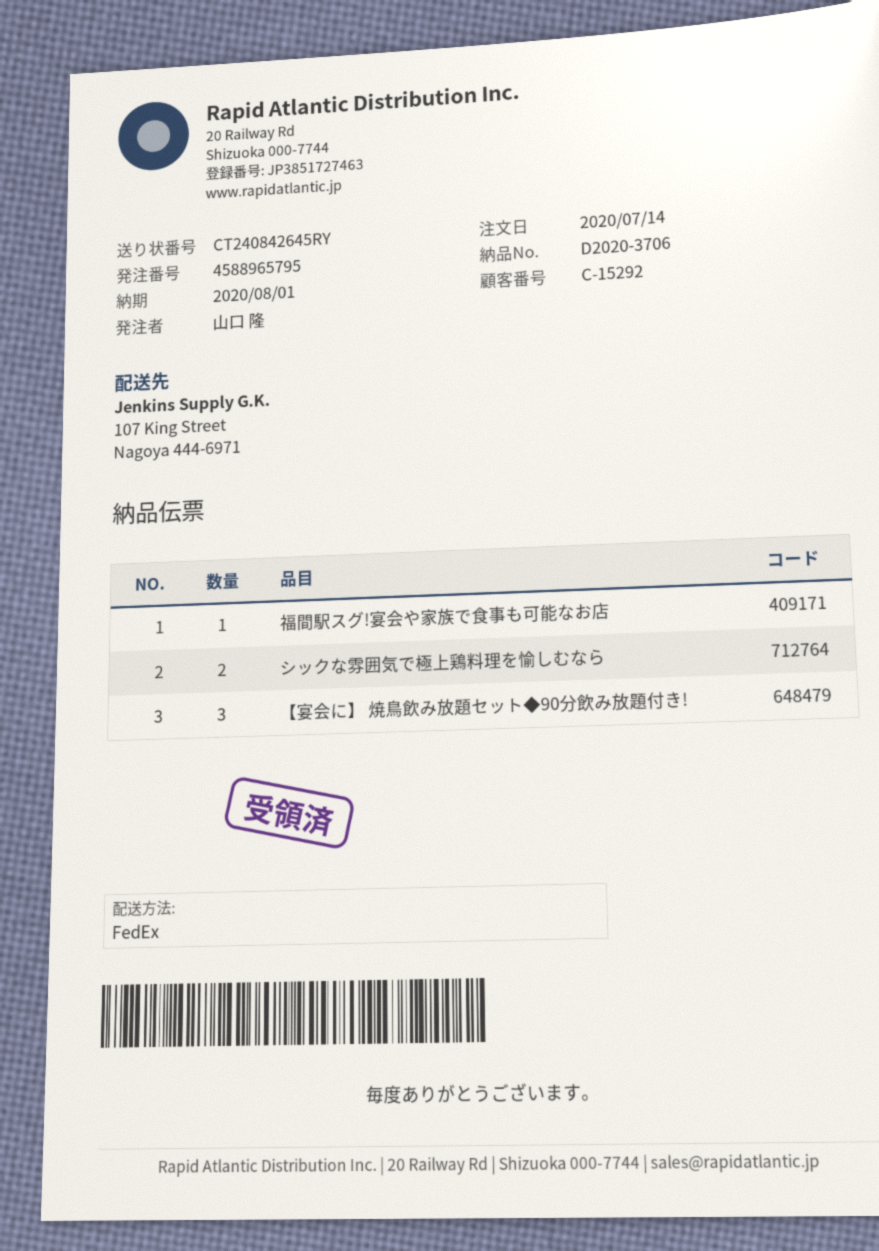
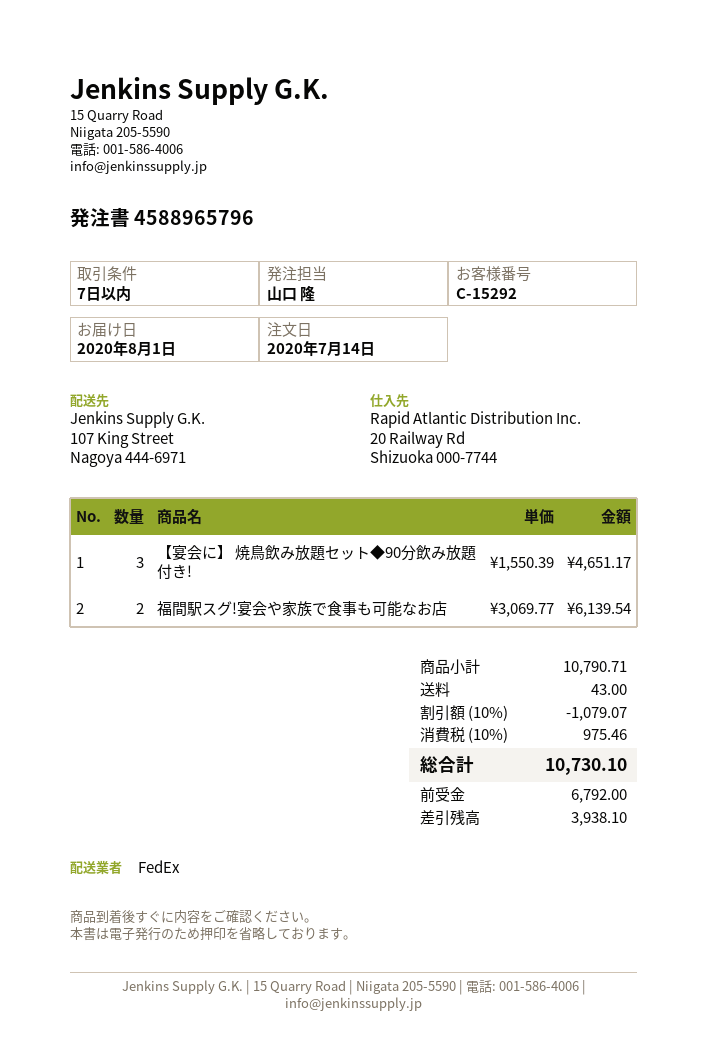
order number: 4588965795 -> 4588965796
福間駅スグ!宴会や家族で食事も可能なお店: 1 -> 2
シックな雰囲気で極上鶏料理を愉しむなら: 2 -> none

